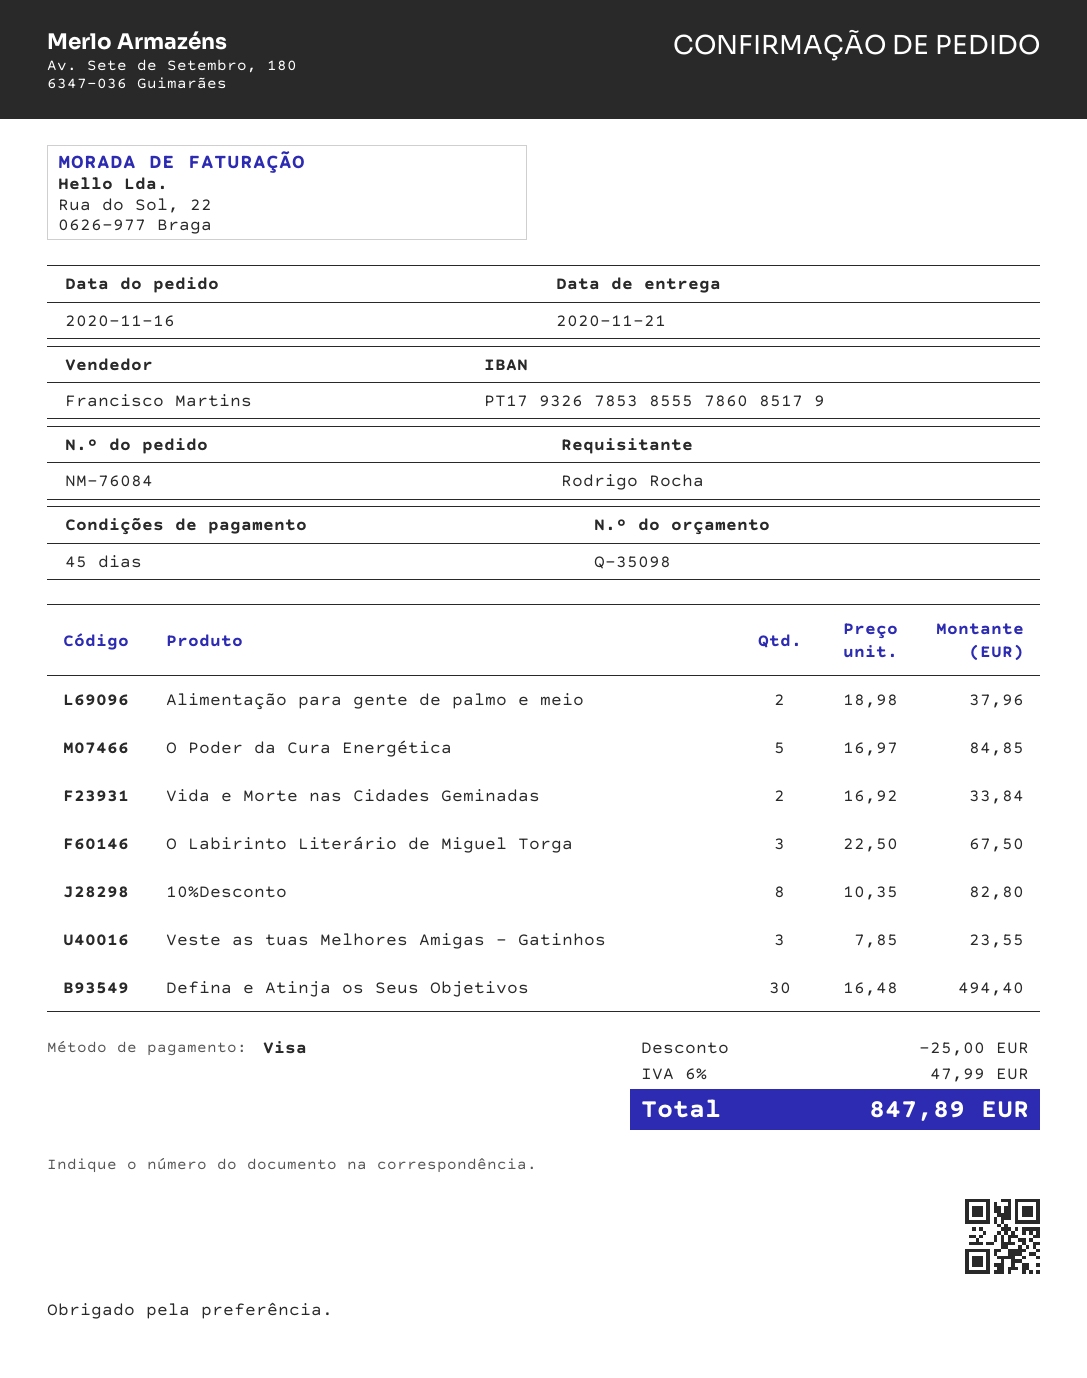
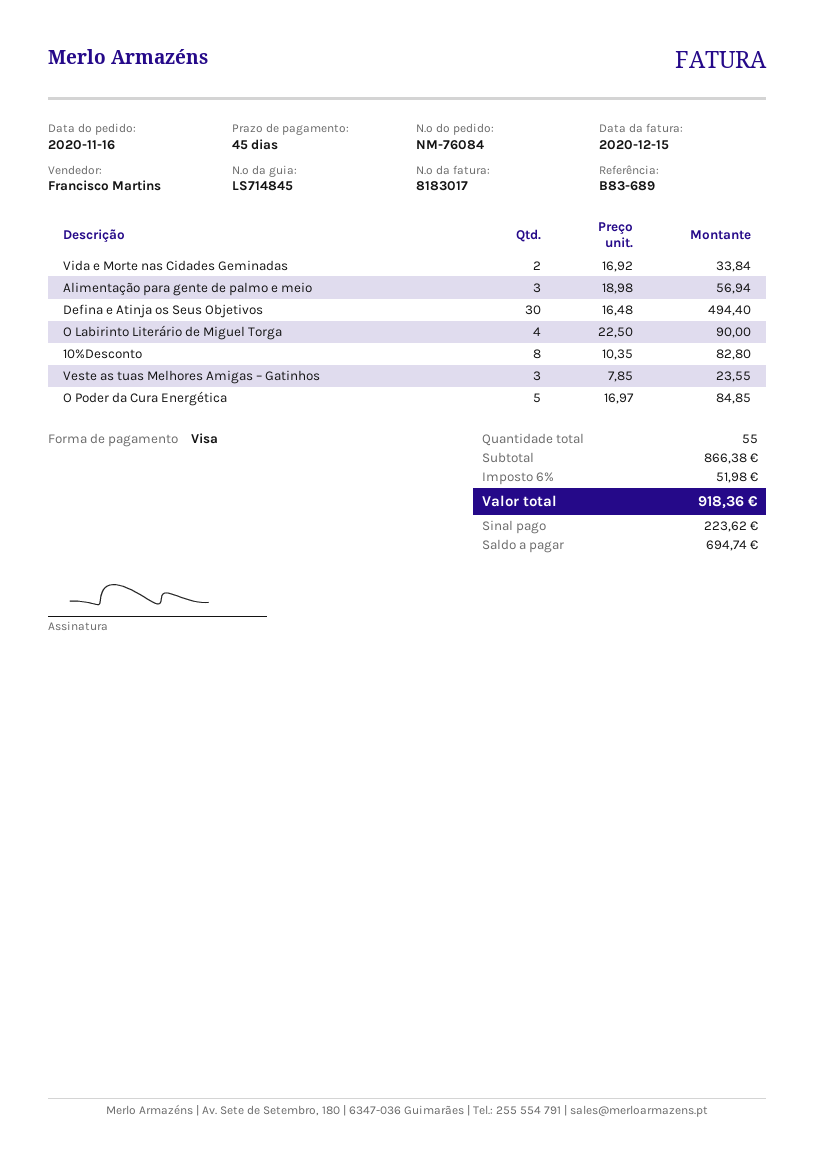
Alimentação para gente de palmo e meio: 2 x 18.98 = 37.96 -> 3 x 18.98 = 56.94
O Labirinto Literário de Miguel Torga: 3 x 22.50 = 67.50 -> 4 x 22.50 = 90.00
discount: 25.00 -> none
tax: 6% = 47.99 -> 6% = 51.98
total: 847.89 -> 918.36

